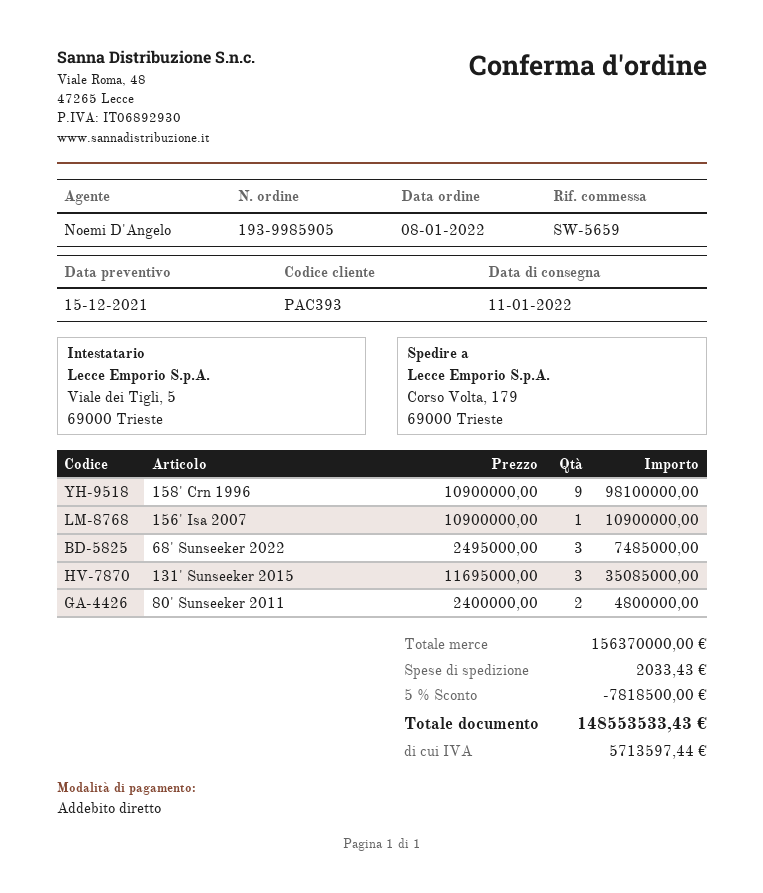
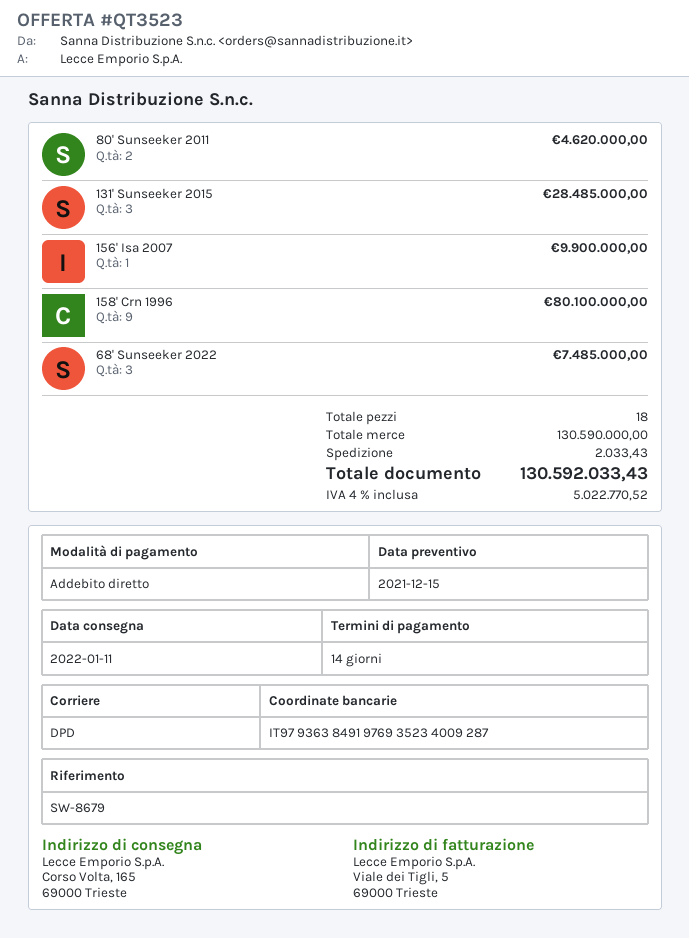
reference: SW-5659 -> SW-8679
ship to: Corso Volta, 179, 69000 Trieste -> Corso Volta, 165, 69000 Trieste
158' Crn 1996: 9 for 98100000.00 -> 9 for 80100000.00
156' Isa 2007: 1 for 10900000.00 -> 1 for 9900000.00
131' Sunseeker 2015: 3 for 35085000.00 -> 3 for 28485000.00
80' Sunseeker 2011: 2 for 4800000.00 -> 2 for 4620000.00
subtotal: 156370000.00 -> 130590000.00
discount: 5% = 7818500.00 -> none
tax: 5713597.44 -> 5022770.52
total: 148553533.43 -> 130592033.43

